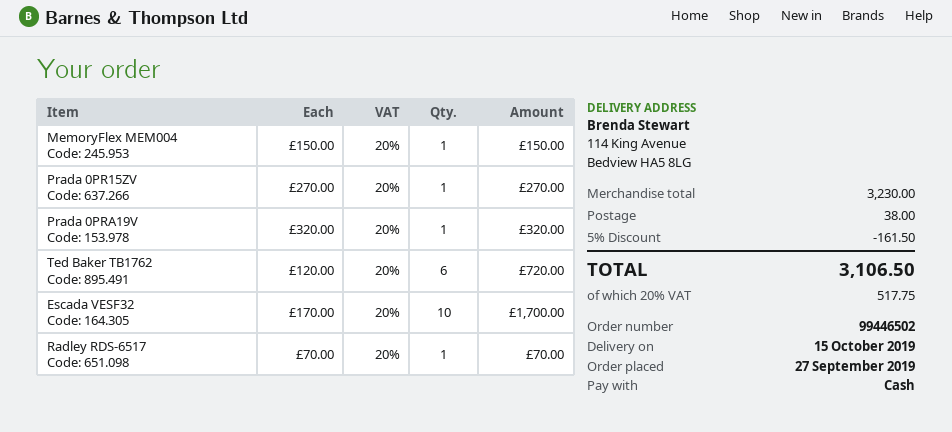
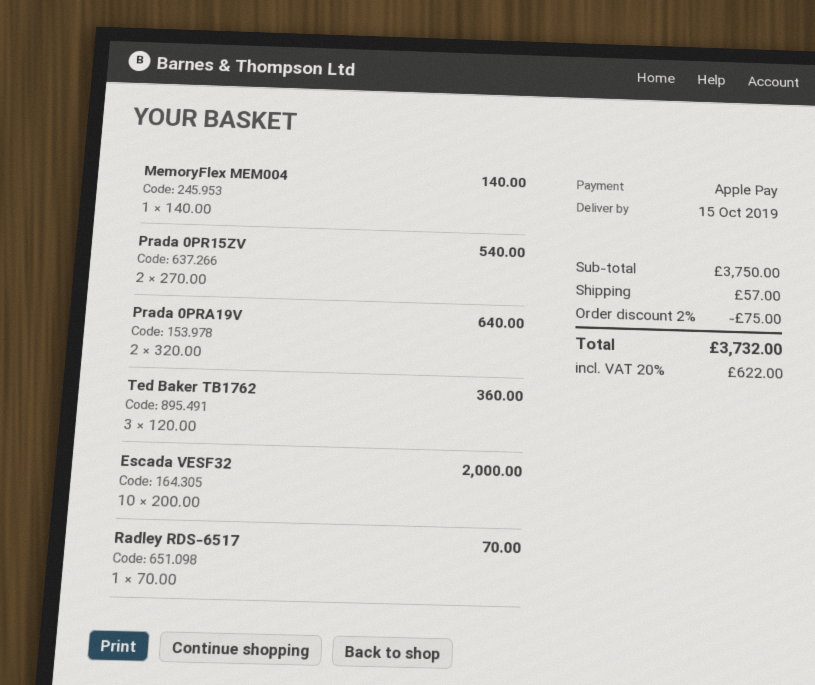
payment method: cash -> Apple Pay
MemoryFlex MEM004: 1 x 150.00 = 150.00 -> 1 x 140.00 = 140.00
Prada 0PR15ZV: 1 x 270.00 = 270.00 -> 2 x 270.00 = 540.00
Prada 0PRA19V: 1 x 320.00 = 320.00 -> 2 x 320.00 = 640.00
Ted Baker TB1762: 6 x 120.00 = 720.00 -> 3 x 120.00 = 360.00
Escada VESF32: 10 x 170.00 = 1700.00 -> 10 x 200.00 = 2000.00
subtotal: 3230.00 -> 3750.00
discount: 5% = 161.50 -> 2% = 75.00
shipping: 38.00 -> 57.00
tax: 20% = 517.75 -> 20% = 622.00
total: 3106.50 -> 3732.00

